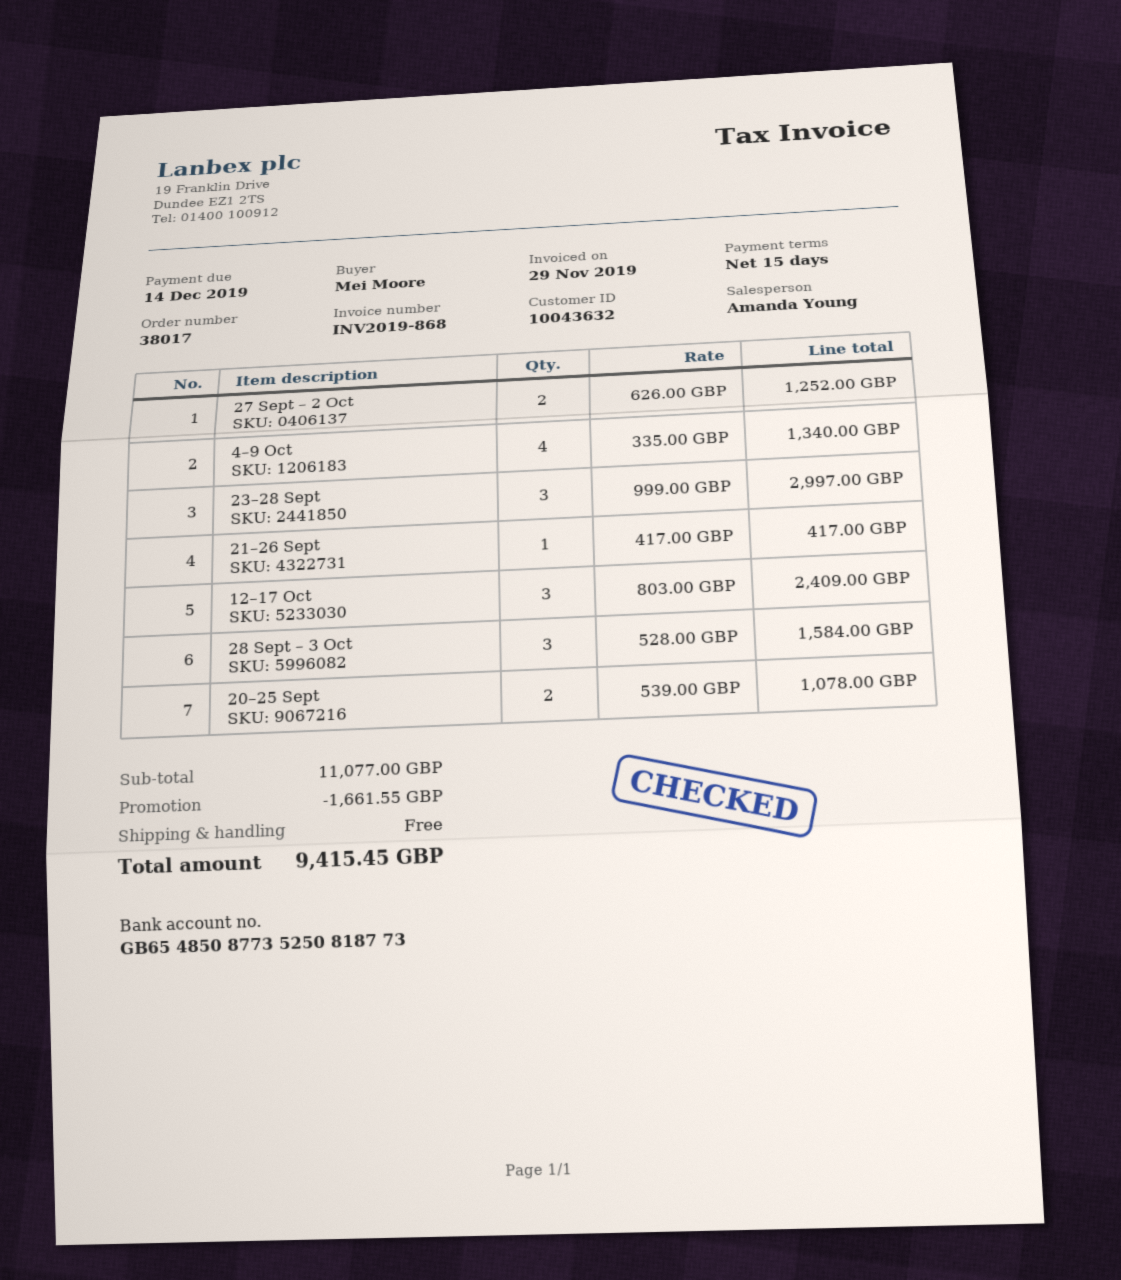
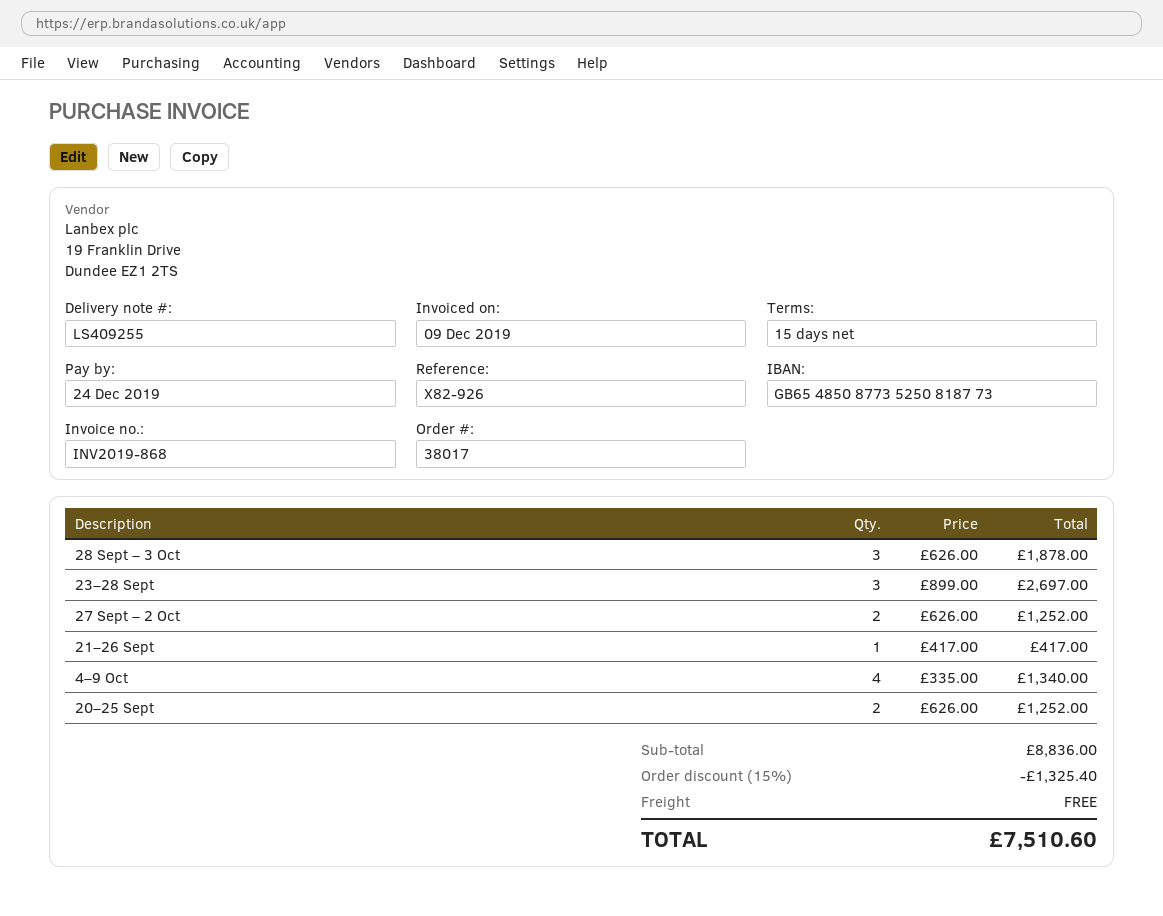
invoice date: 2019-11-29 -> 2019-12-09
due date: 2019-12-14 -> 2019-12-24
23–28 Sept: 3 x 999.00 = 2997.00 -> 3 x 899.00 = 2697.00
12–17 Oct: 3 x 803.00 = 2409.00 -> none
28 Sept – 3 Oct: 3 x 528.00 = 1584.00 -> 3 x 626.00 = 1878.00
20–25 Sept: 2 x 539.00 = 1078.00 -> 2 x 626.00 = 1252.00
subtotal: 11077.00 -> 8836.00
discount: 1661.55 -> 1325.40
total: 9415.45 -> 7510.60

